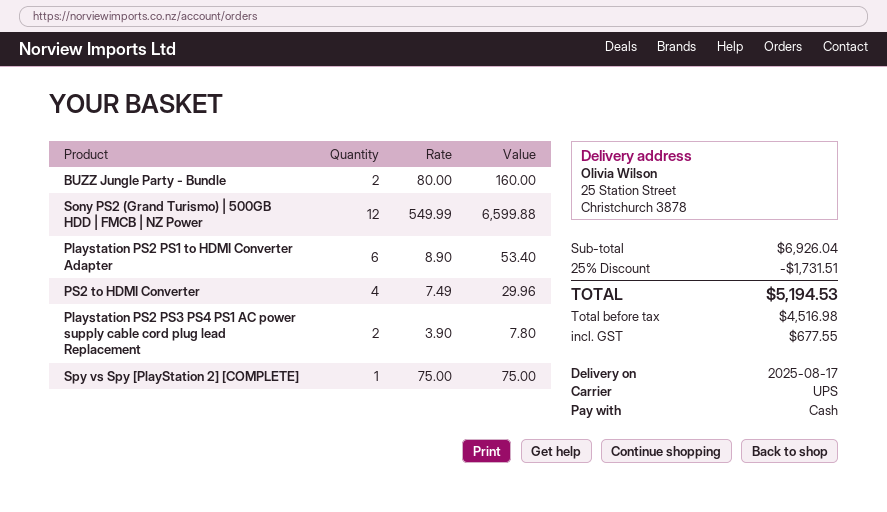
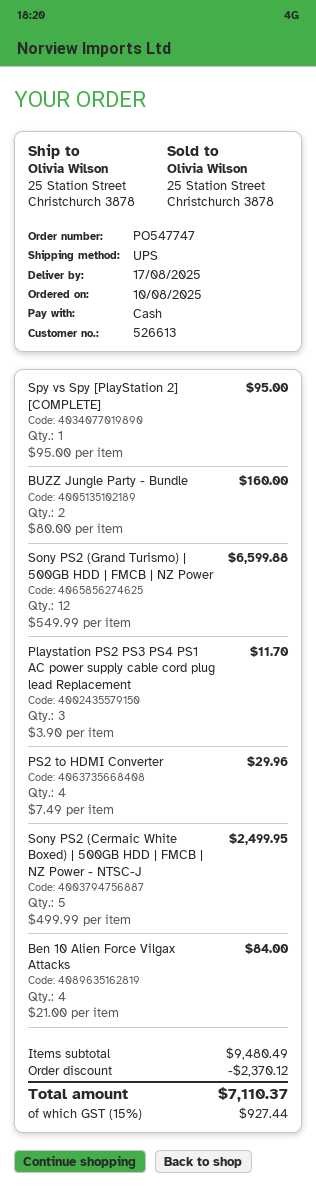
Playstation PS2 PS1 to HDMI Converter Adapter: 6 x 8.90 = 53.40 -> none
Playstation PS2 PS3 PS4 PS1 AC power supply cable cord plug lead Replacement: 2 x 3.90 = 7.80 -> 3 x 3.90 = 11.70
Spy vs Spy [PlayStation 2] [COMPLETE]: 1 x 75.00 = 75.00 -> 1 x 95.00 = 95.00
Sony PS2 (Cermaic White Boxed) | 500GB HDD | FMCB | NZ Power - NTSC-J: none -> 5 x 499.99 = 2499.95
Ben 10 Alien Force Vilgax Attacks: none -> 4 x 21.00 = 84.00
subtotal: 6926.04 -> 9480.49
discount: 1731.51 -> 2370.12
tax: 677.55 -> 927.44
total: 5194.53 -> 7110.37

